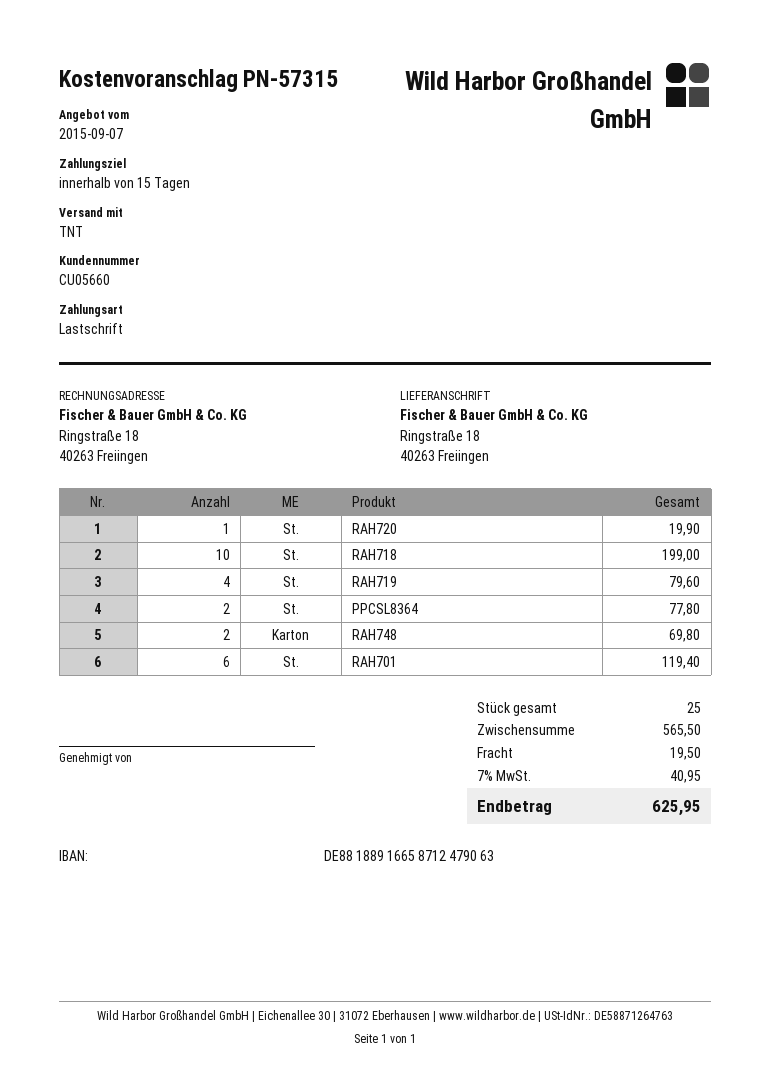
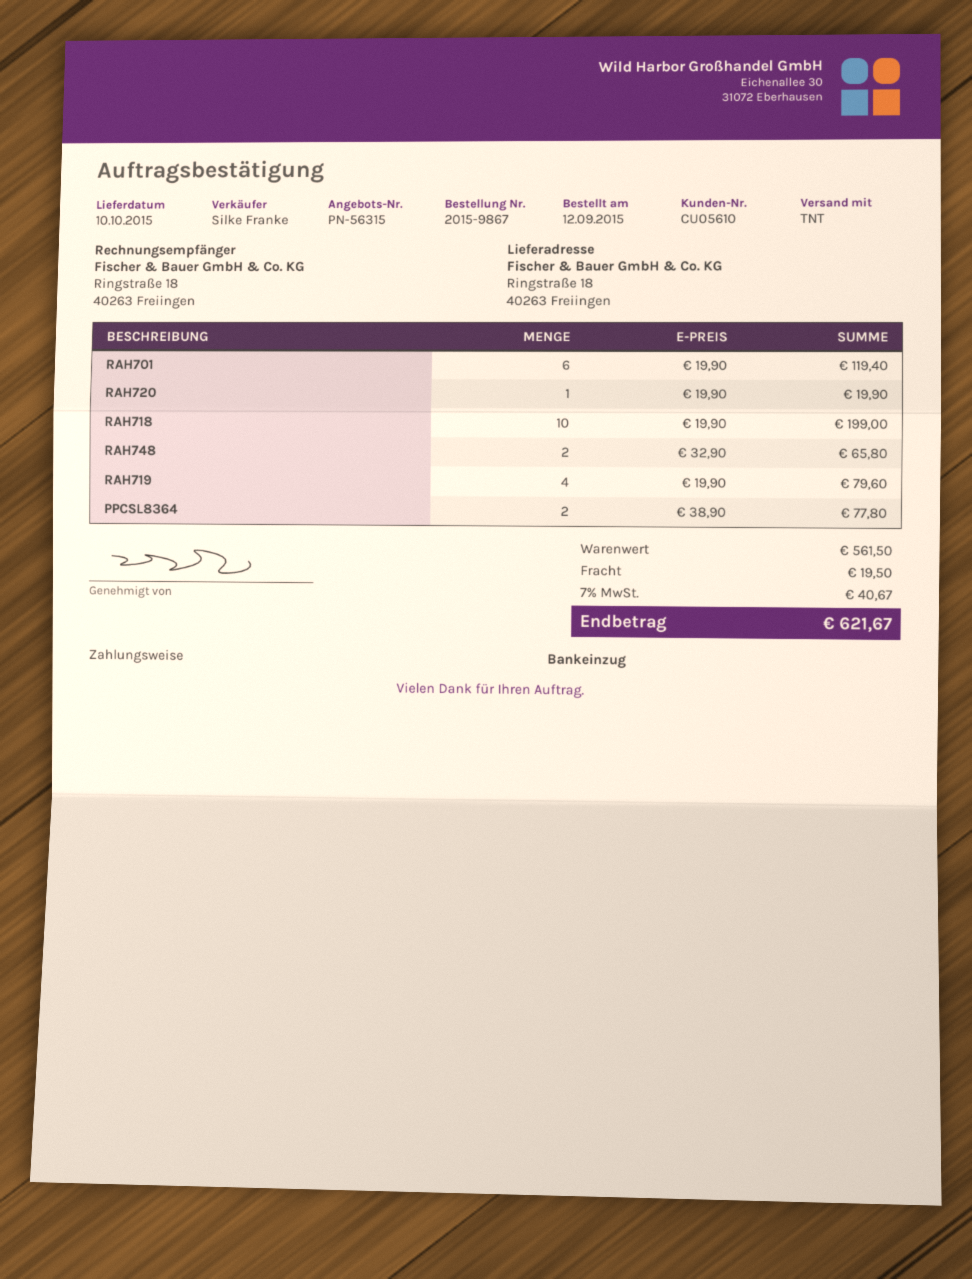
quote number: PN-57315 -> PN-56315
customer number: CU05660 -> CU05610
RAH748: 2 for 69.80 -> 2 for 65.80
subtotal: 565.50 -> 561.50
tax: 7% = 40.95 -> 7% = 40.67
total: 625.95 -> 621.67

